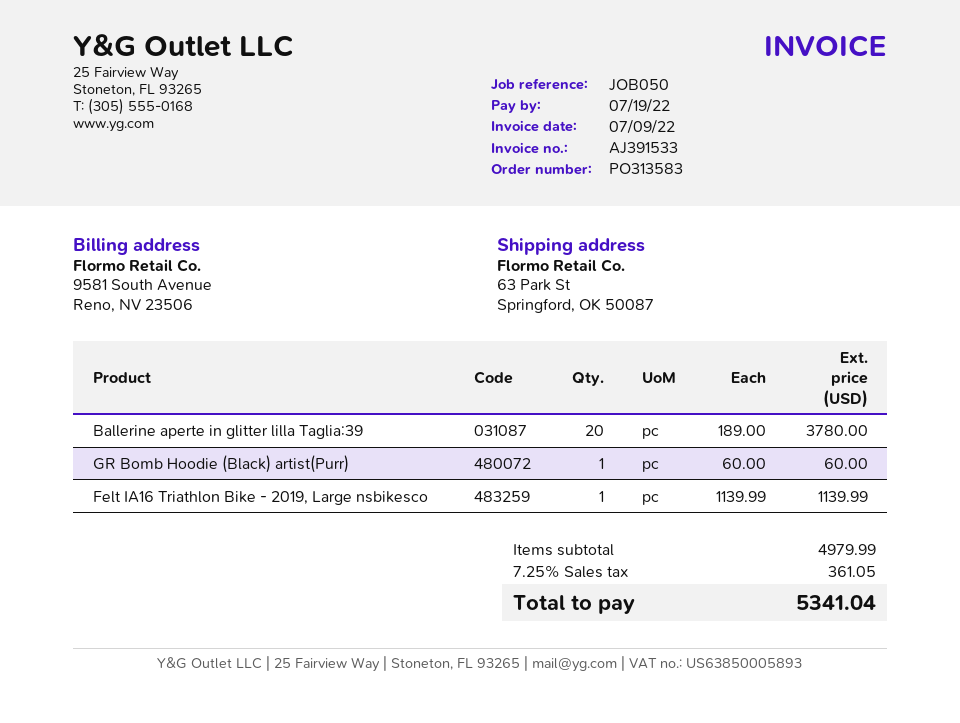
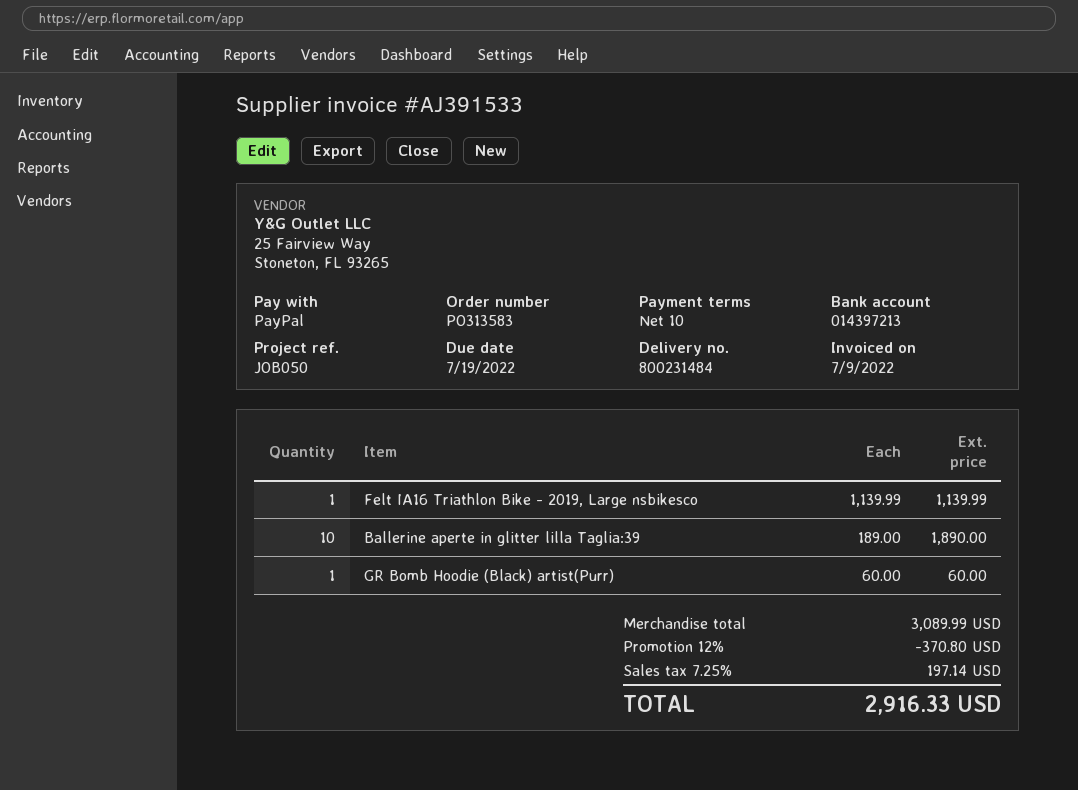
Ballerine aperte in glitter lilla Taglia:39: 20 x 189.00 = 3780.00 -> 10 x 189.00 = 1890.00
subtotal: 4979.99 -> 3089.99
discount: none -> 12% = 370.80
tax: 7.25% = 361.05 -> 7.25% = 197.14
total: 5341.04 -> 2916.33

